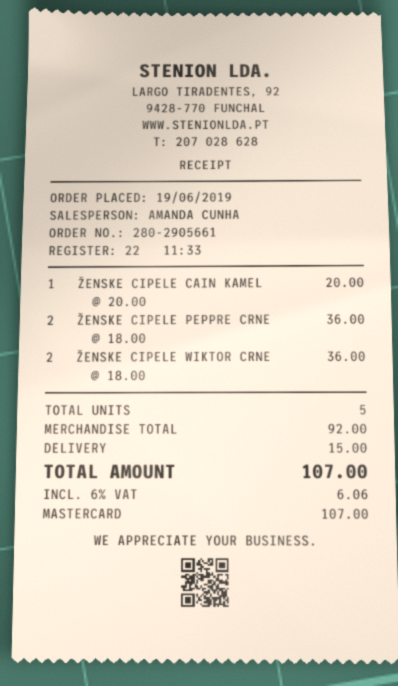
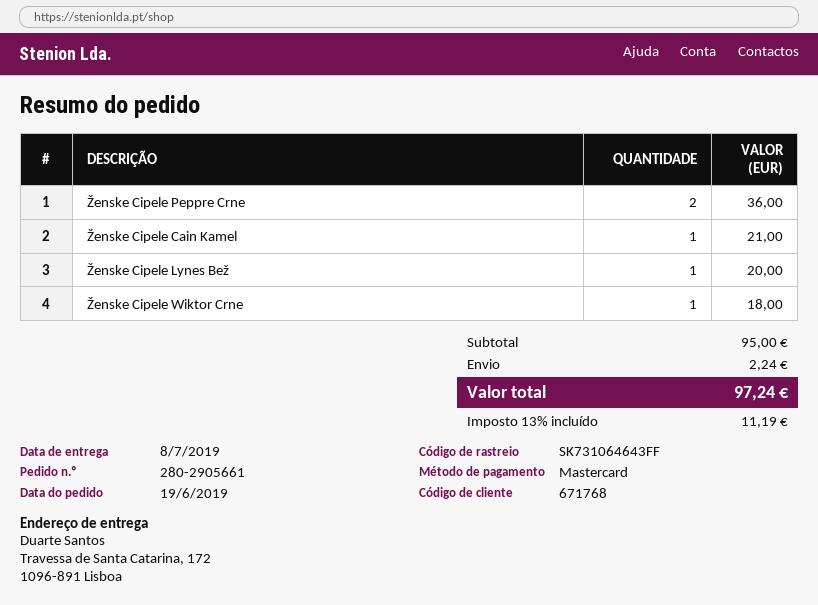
ŽENSKE CIPELE CAIN KAMEL: 1 for 20.00 -> 1 for 21.00
ŽENSKE CIPELE WIKTOR CRNE: 2 for 36.00 -> 1 for 18.00
Ženske Cipele Lynes Bež: none -> 1 for 20.00
subtotal: 92.00 -> 95.00
shipping: 15.00 -> 2.24
tax: 6% = 6.06 -> 13% = 11.19
total: 107.00 -> 97.24

